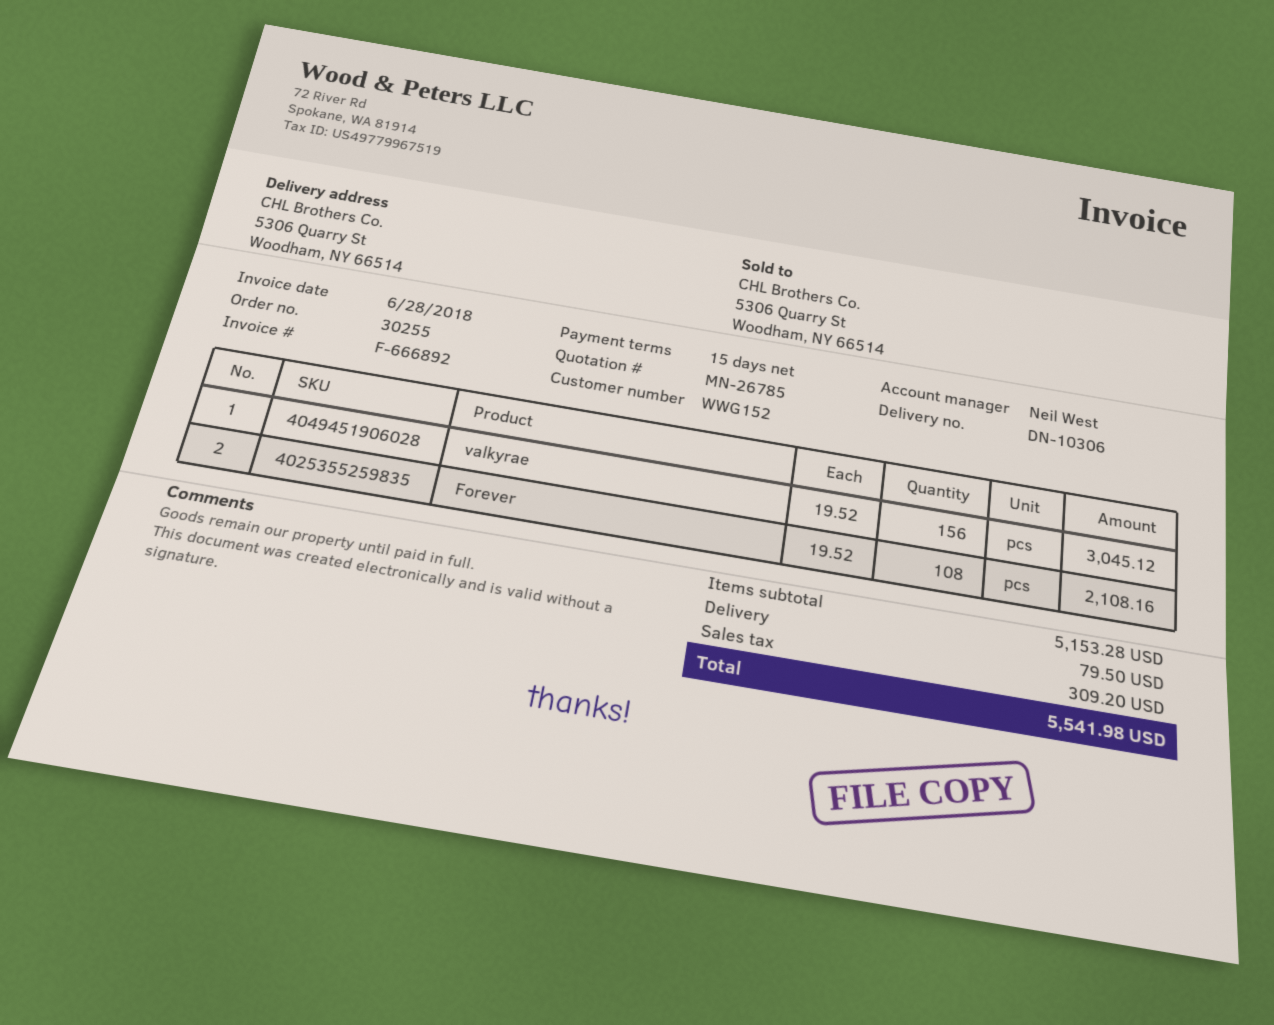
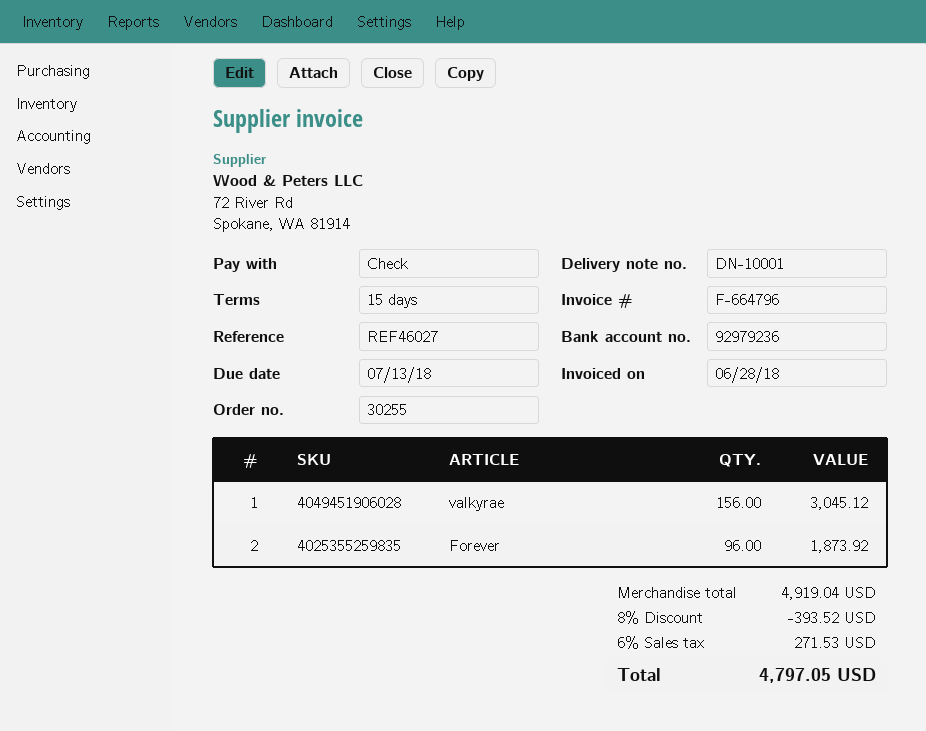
delivery note number: DN-10306 -> DN-10001
invoice number: F-666892 -> F-664796
Forever: 108 for 2108.16 -> 96 for 1873.92
subtotal: 5153.28 -> 4919.04
discount: none -> 8% = 393.52
shipping: 79.50 -> none
tax: 309.20 -> 271.53
total: 5541.98 -> 4797.05

